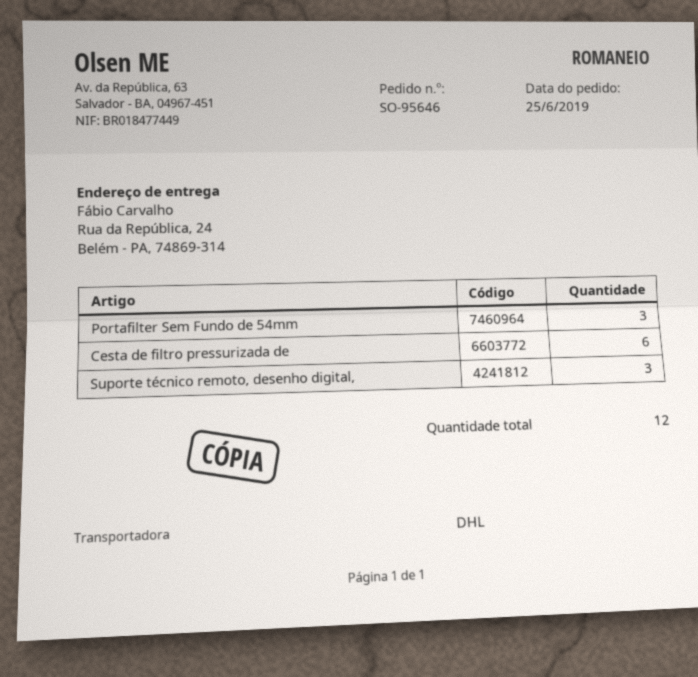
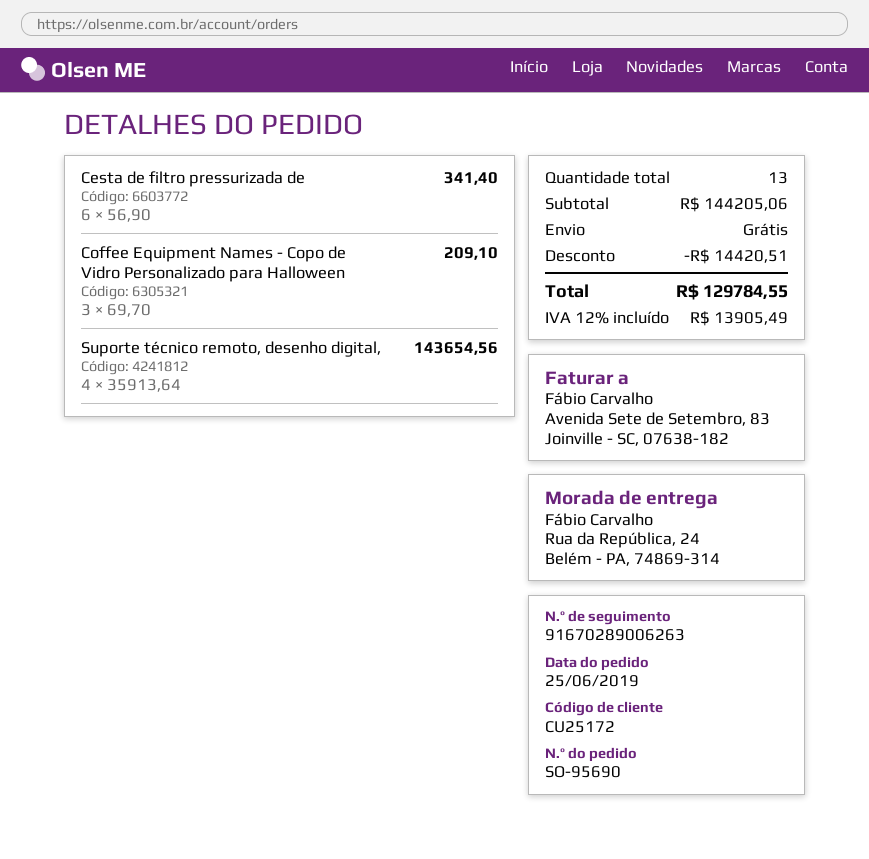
order number: SO-95646 -> SO-95690
Portafilter Sem Fundo de 54mm: 3 -> none
Suporte técnico remoto, desenho digital,: 3 -> 4
Coffee Equipment Names - Copo de Vidro Personalizado para Halloween: none -> 3
total quantity: 12 -> 13

